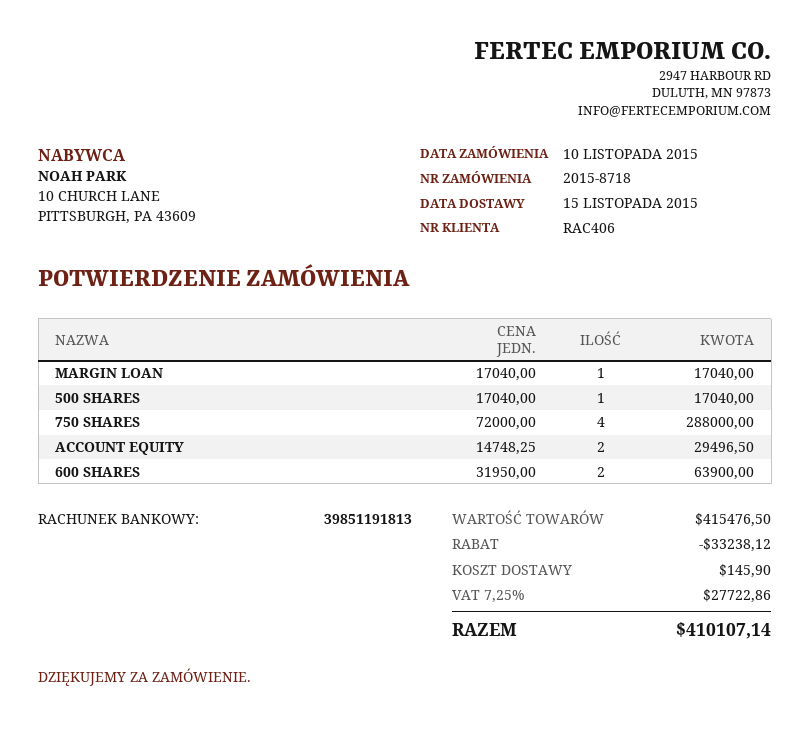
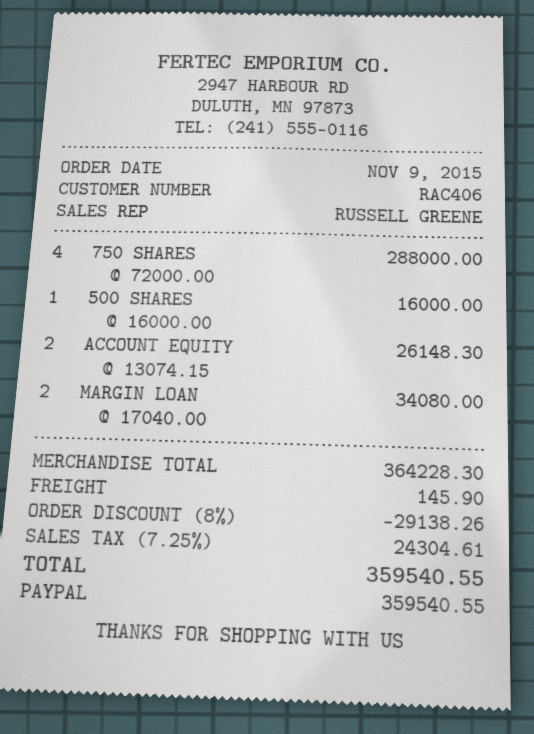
order date: 2015-11-10 -> 2015-11-09
MARGIN LOAN: 1 x 17040.00 = 17040.00 -> 2 x 17040.00 = 34080.00
500 SHARES: 1 x 17040.00 = 17040.00 -> 1 x 16000.00 = 16000.00
ACCOUNT EQUITY: 2 x 14748.25 = 29496.50 -> 2 x 13074.15 = 26148.30
600 SHARES: 2 x 31950.00 = 63900.00 -> none
subtotal: 415476.50 -> 364228.30
discount: 33238.12 -> 29138.26
tax: 7.25% = 27722.86 -> 7.25% = 24304.61
total: 410107.14 -> 359540.55

